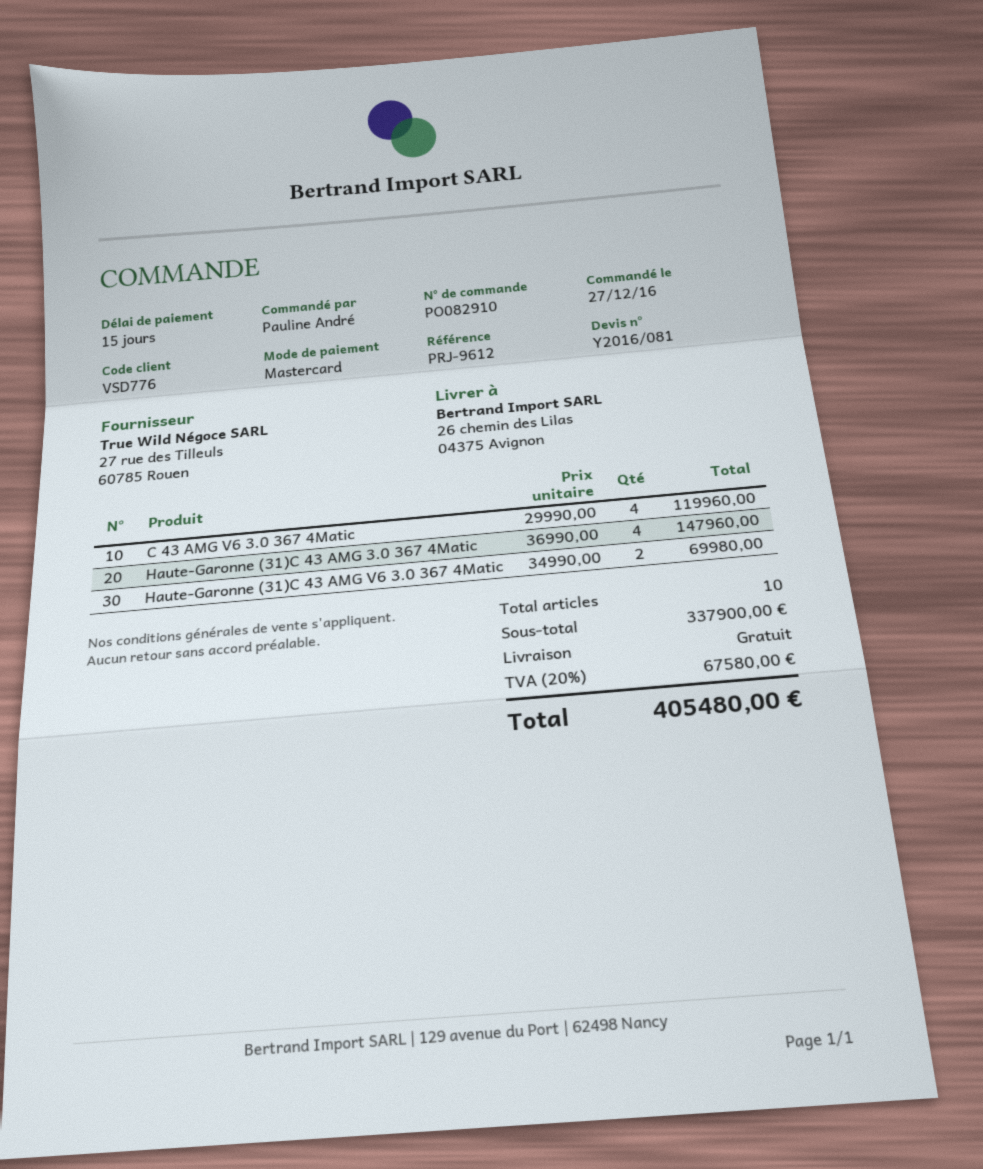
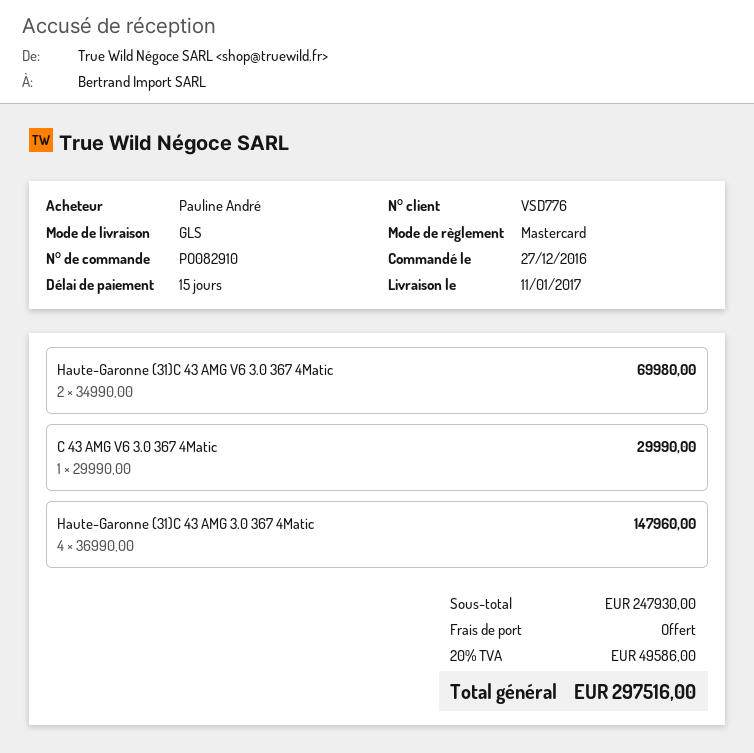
C 43 AMG V6 3.0 367 4Matic: 4 x 29990.00 = 119960.00 -> 1 x 29990.00 = 29990.00
subtotal: 337900.00 -> 247930.00
tax: 20% = 67580.00 -> 20% = 49586.00
total: 405480.00 -> 297516.00

